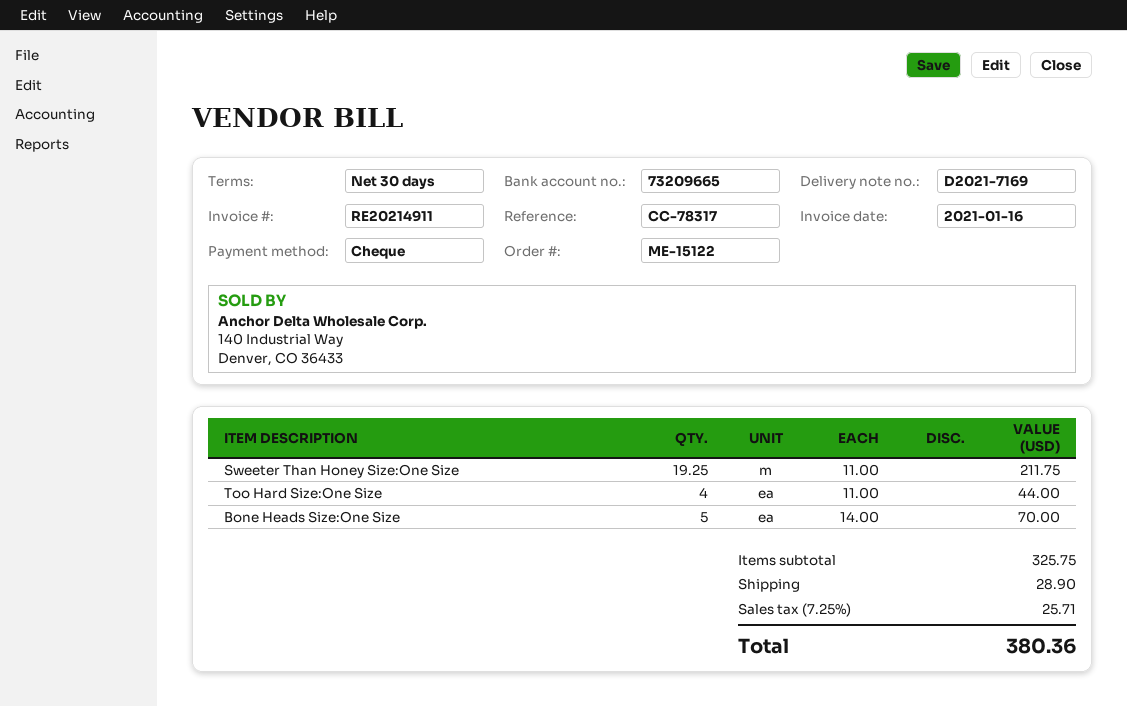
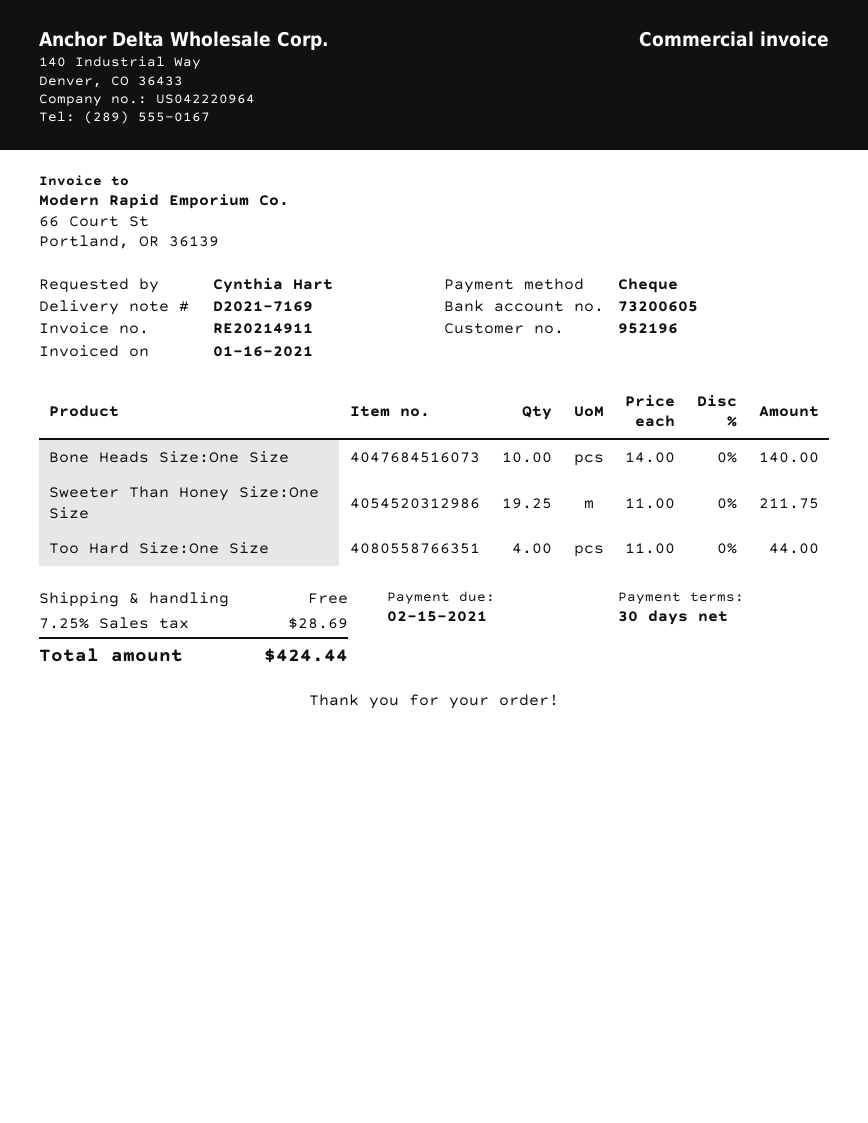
bank account: 73209665 -> 73200605
Bone Heads Size:One Size: 5 x 14.00 = 70.00 -> 10 x 14.00 = 140.00
shipping: 28.90 -> 0.00
tax: 7.25% = 25.71 -> 7.25% = 28.69
total: 380.36 -> 424.44

